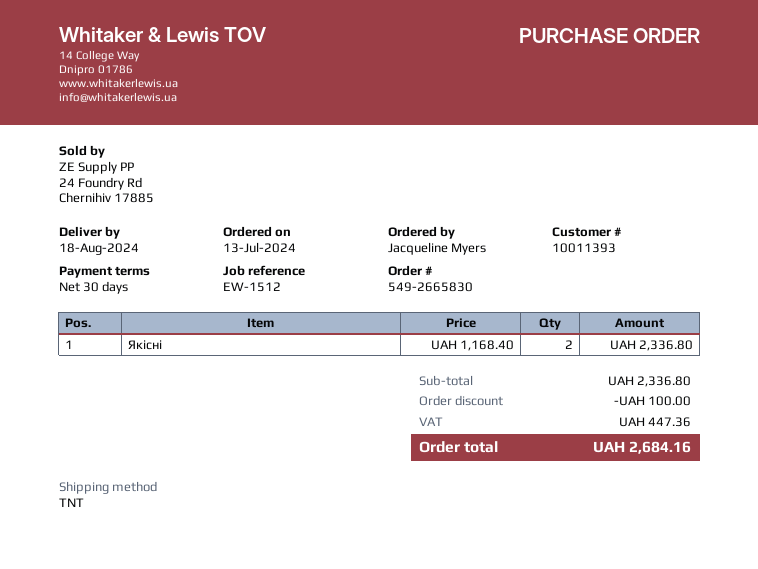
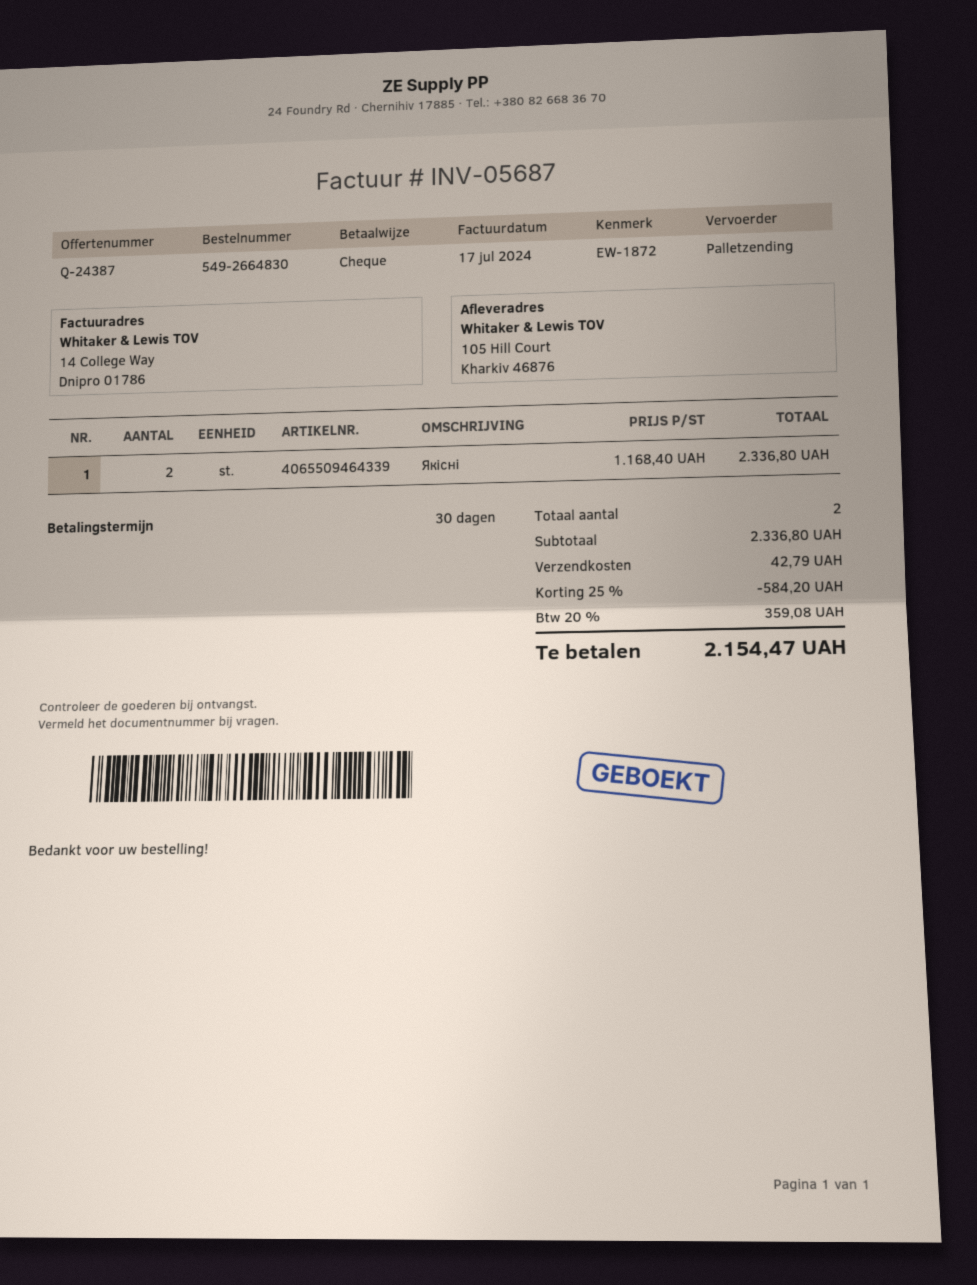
order number: 549-2665830 -> 549-2664830
reference: EW-1512 -> EW-1872
shipping method: TNT -> pallet freight
discount: 100.00 -> 584.20
shipping: none -> 42.79
tax: 447.36 -> 359.08
total: 2684.16 -> 2154.47

